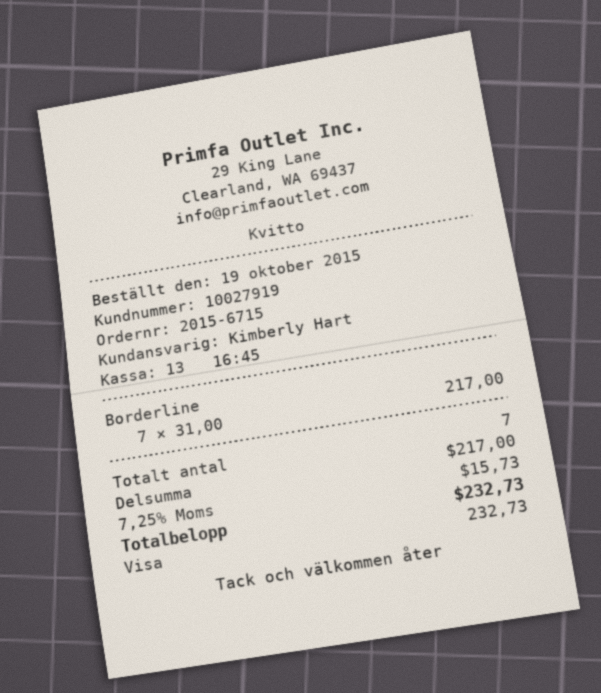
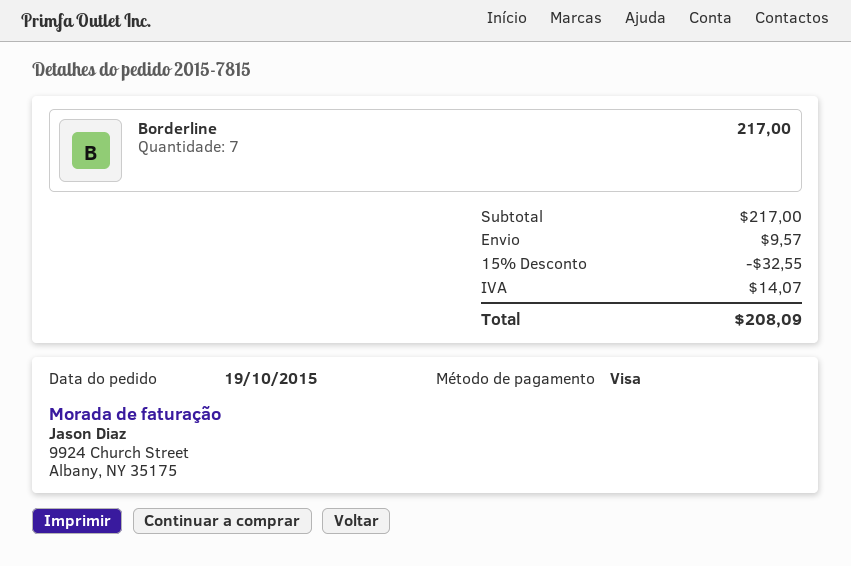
order number: 2015-6715 -> 2015-7815
discount: none -> 15% = 32.55
shipping: none -> 9.57
tax: 15.73 -> 14.07
total: 232.73 -> 208.09

